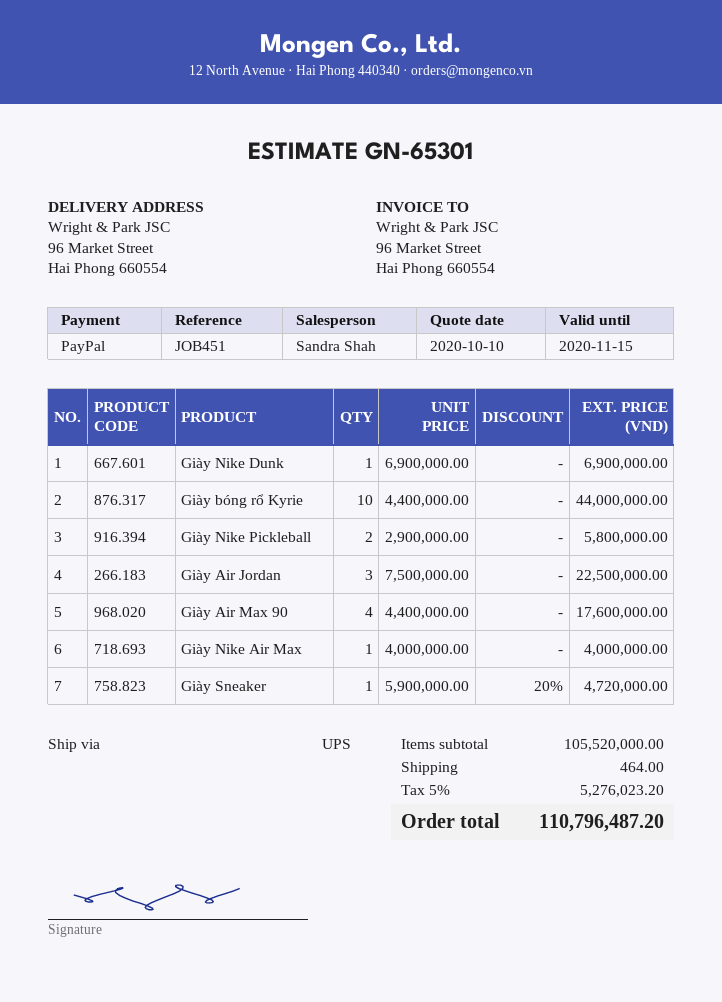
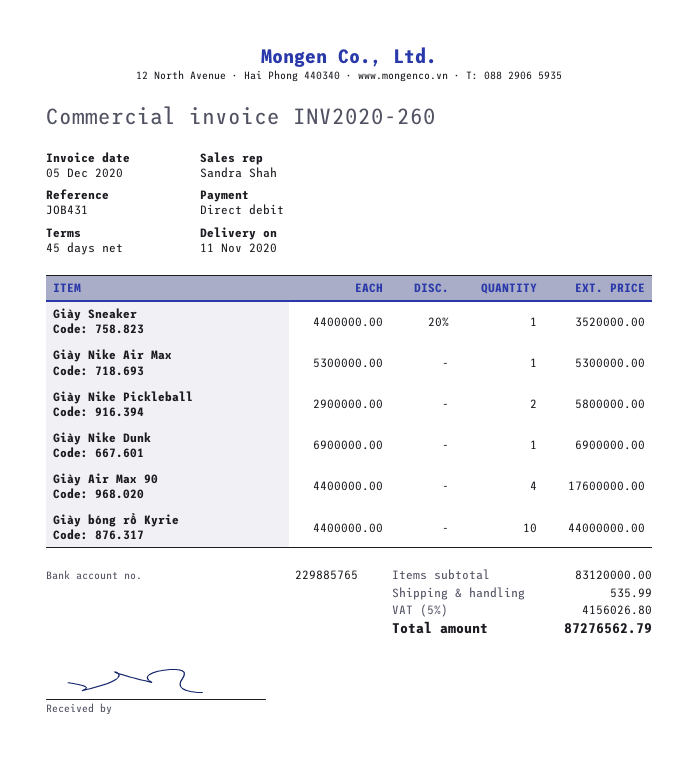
reference: JOB451 -> JOB431
payment method: PayPal -> direct debit
Giày Air Jordan: 3 x 7500000.00 = 22500000.00 -> none
Giày Nike Air Max: 1 x 4000000.00 = 4000000.00 -> 1 x 5300000.00 = 5300000.00
Giày Sneaker: 1 x 5900000.00 - 20% = 4720000.00 -> 1 x 4400000.00 - 20% = 3520000.00
subtotal: 105520000.00 -> 83120000.00
shipping: 464.00 -> 535.99
tax: 5% = 5276023.20 -> 5% = 4156026.80
total: 110796487.20 -> 87276562.79

